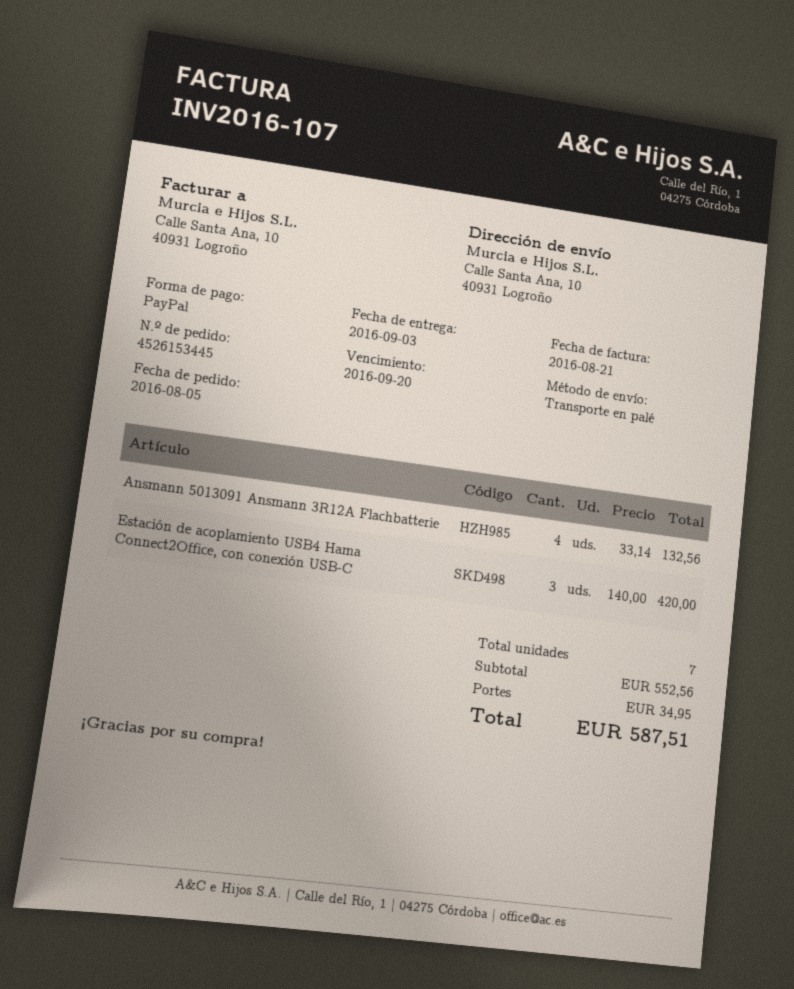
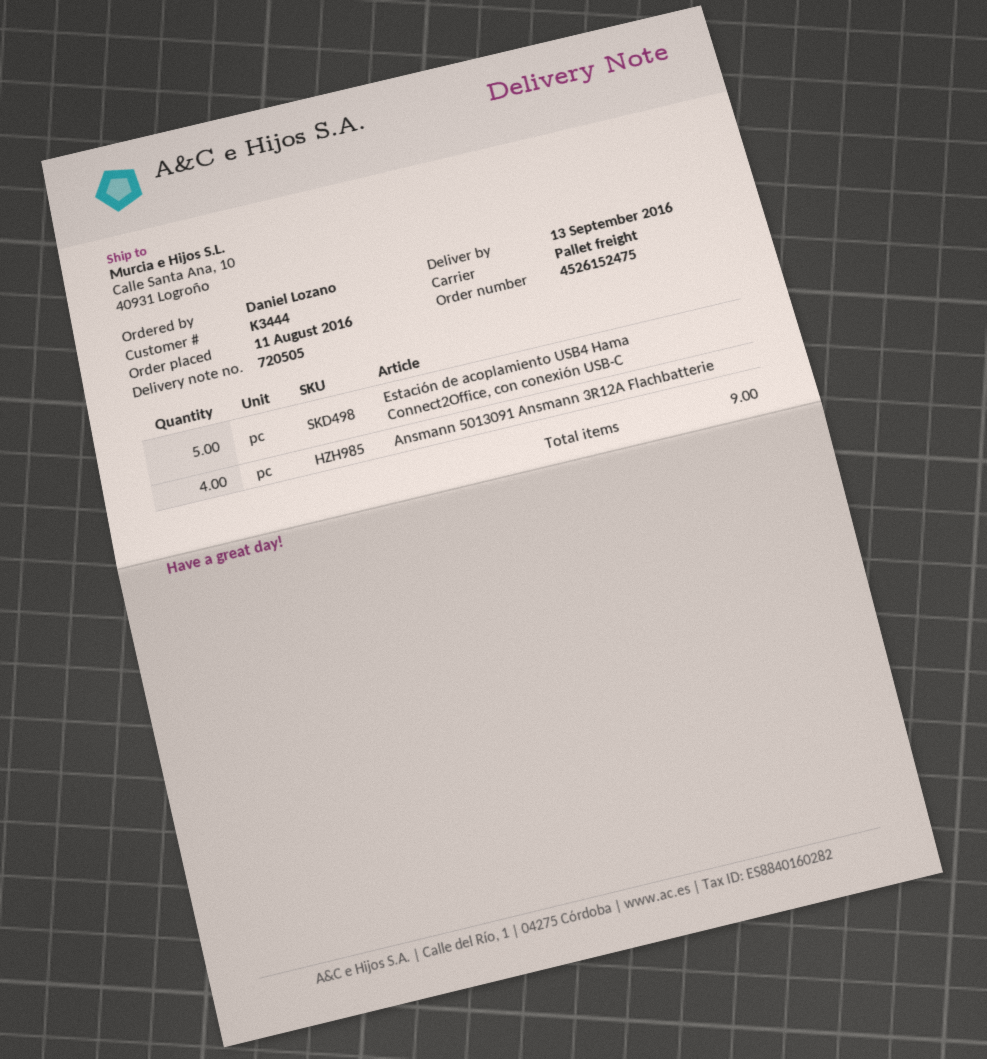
order number: 4526153445 -> 4526152475
order date: 2016-08-05 -> 2016-08-11
delivery date: 2016-09-03 -> 2016-09-13
Estación de acoplamiento USB4 Hama Connect2Office, con conexión USB-C: 3 -> 5
total quantity: 7 -> 9

